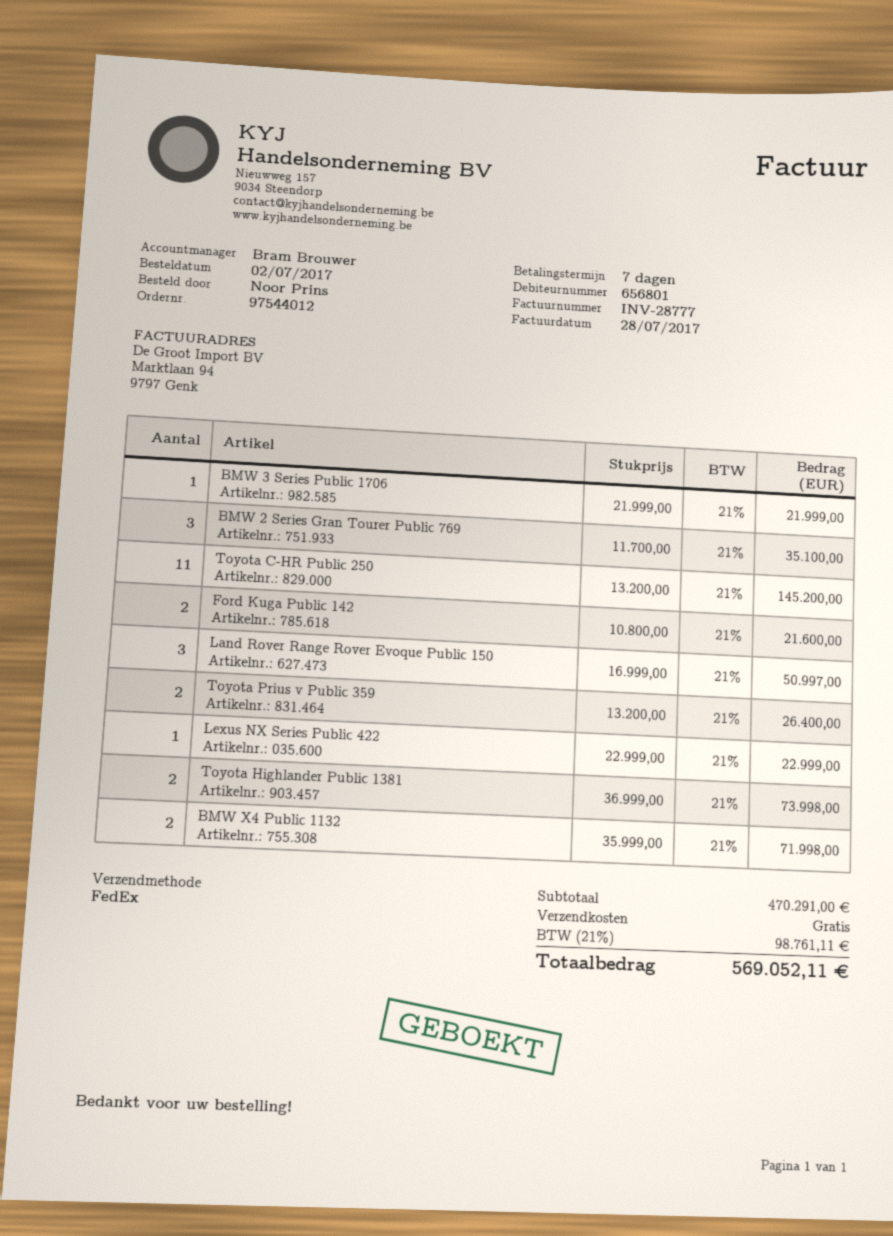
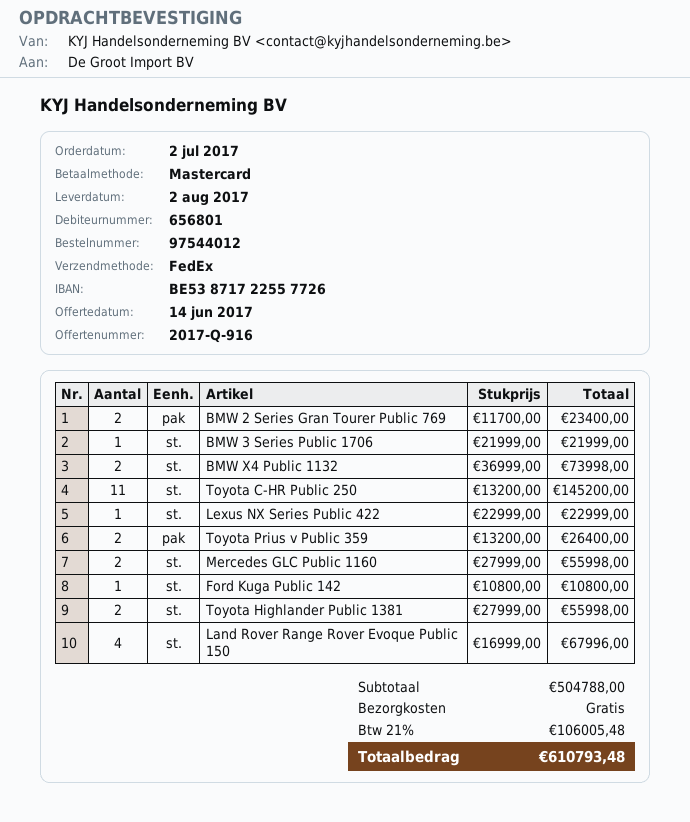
BMW 2 Series Gran Tourer Public 769: 3 x 11700.00 = 35100.00 -> 2 x 11700.00 = 23400.00
Ford Kuga Public 142: 2 x 10800.00 = 21600.00 -> 1 x 10800.00 = 10800.00
Land Rover Range Rover Evoque Public 150: 3 x 16999.00 = 50997.00 -> 4 x 16999.00 = 67996.00
Toyota Highlander Public 1381: 2 x 36999.00 = 73998.00 -> 2 x 27999.00 = 55998.00
BMW X4 Public 1132: 2 x 35999.00 = 71998.00 -> 2 x 36999.00 = 73998.00
Mercedes GLC Public 1160: none -> 2 x 27999.00 = 55998.00
subtotal: 470291.00 -> 504788.00
tax: 21% = 98761.11 -> 21% = 106005.48
total: 569052.11 -> 610793.48

